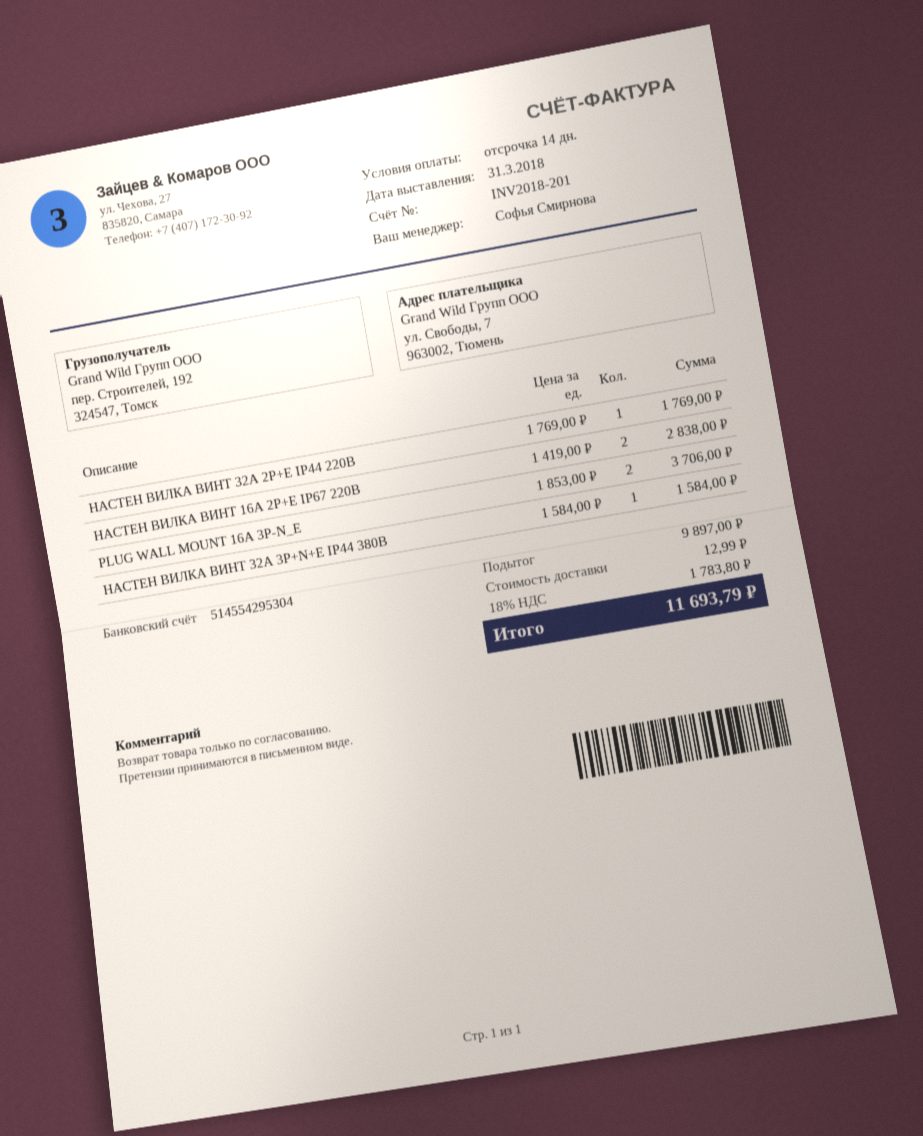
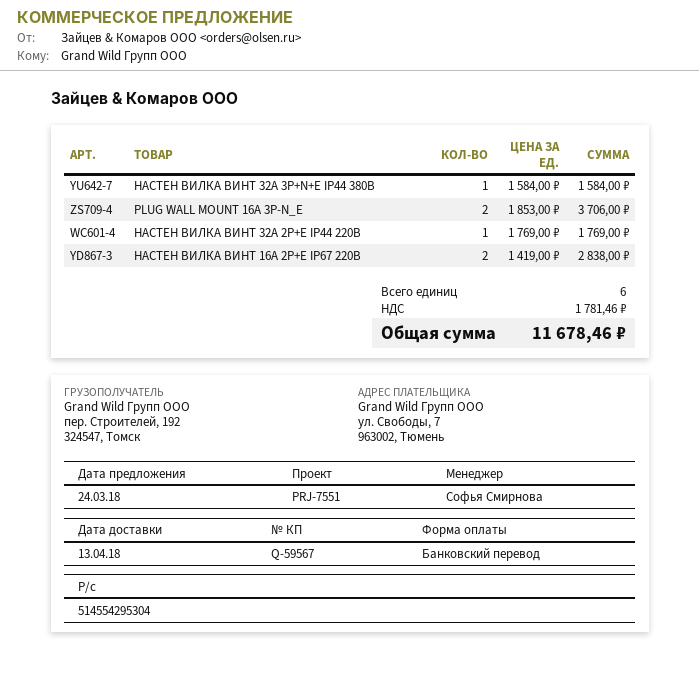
shipping: 12.99 -> none
tax: 1783.80 -> 1781.46
total: 11693.79 -> 11678.46

